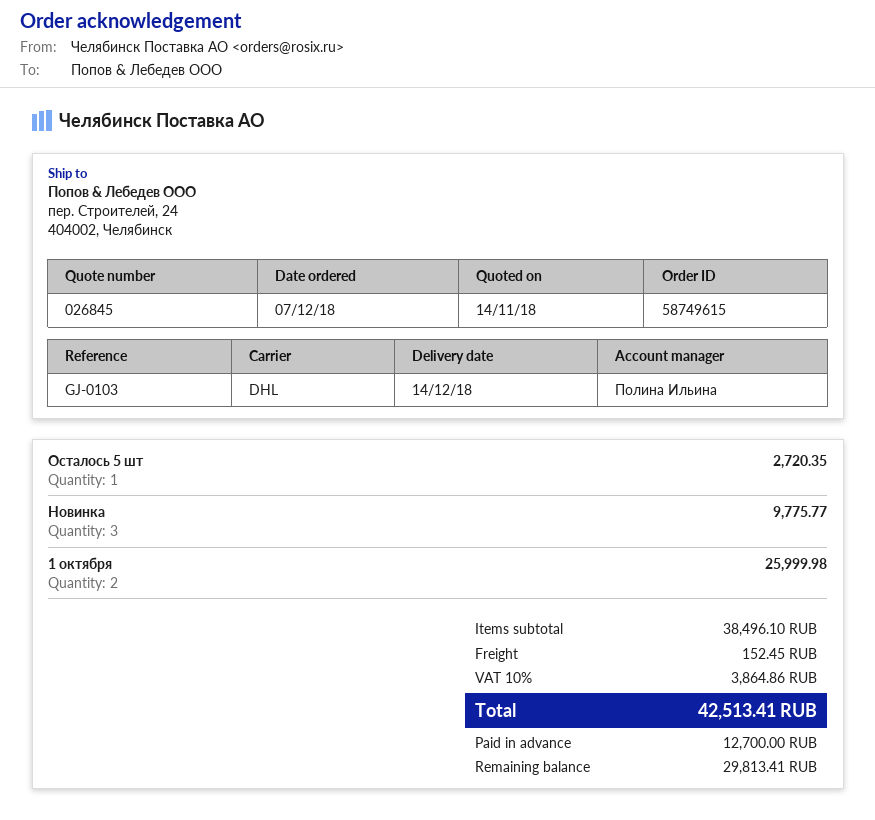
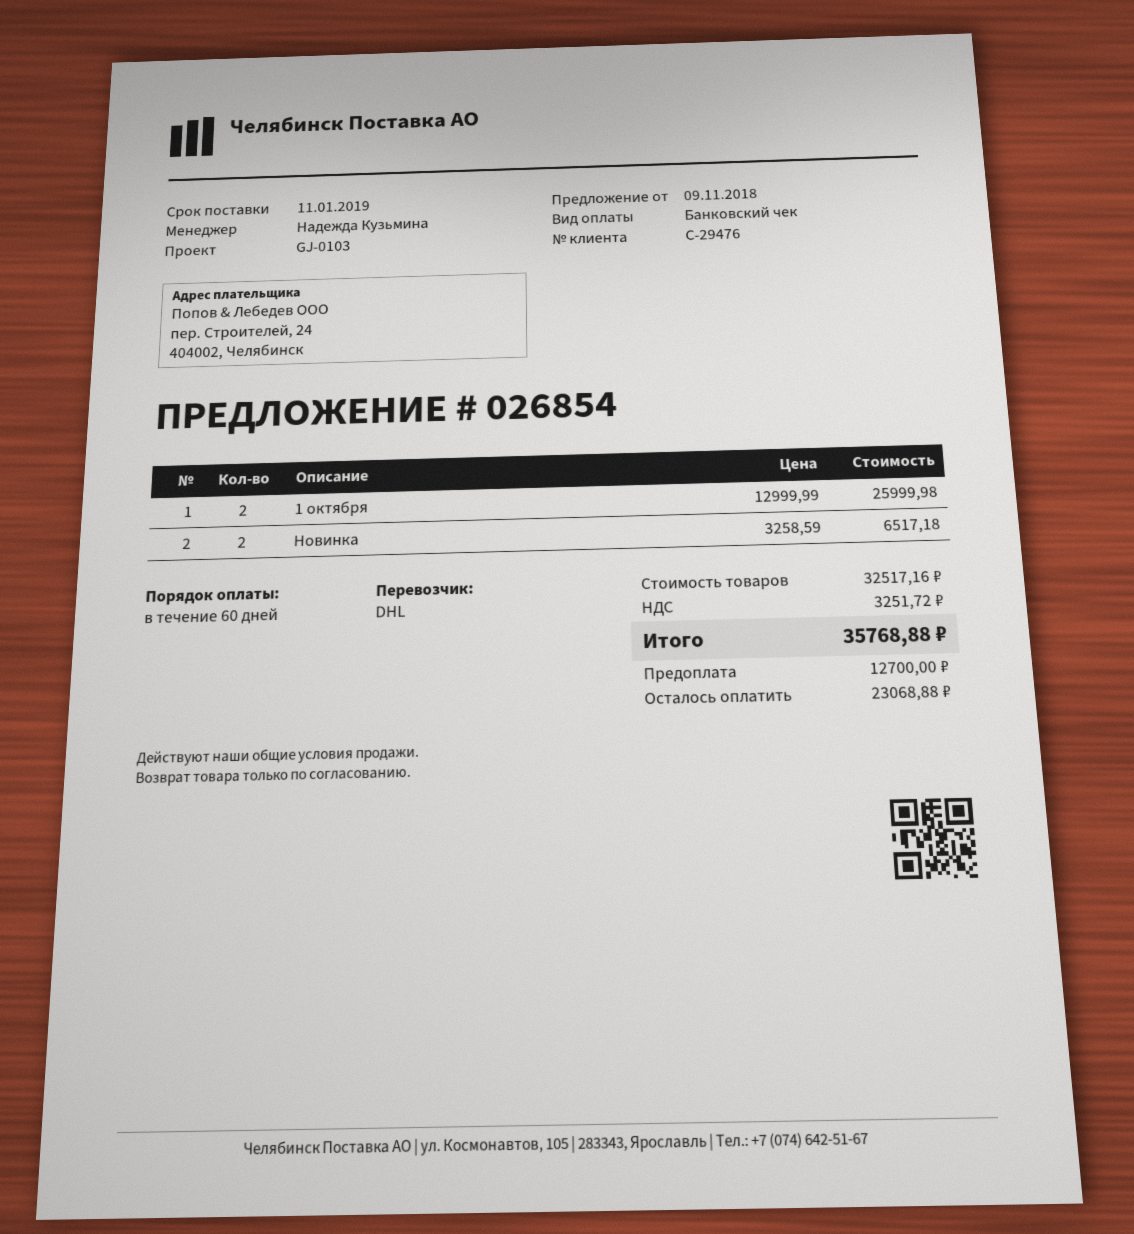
quote number: 026845 -> 026854
quote date: 2018-11-14 -> 2018-11-09
delivery date: 2018-12-14 -> 2019-01-11
sales rep: Полина Ильина -> Надежда Кузьмина
Осталось 5 шт: 1 for 2720.35 -> none
Новинка: 3 for 9775.77 -> 2 for 6517.18
subtotal: 38496.10 -> 32517.16
shipping: 152.45 -> none
tax: 3864.86 -> 3251.72
total: 42513.41 -> 35768.88
balance: 29813.41 -> 23068.88

